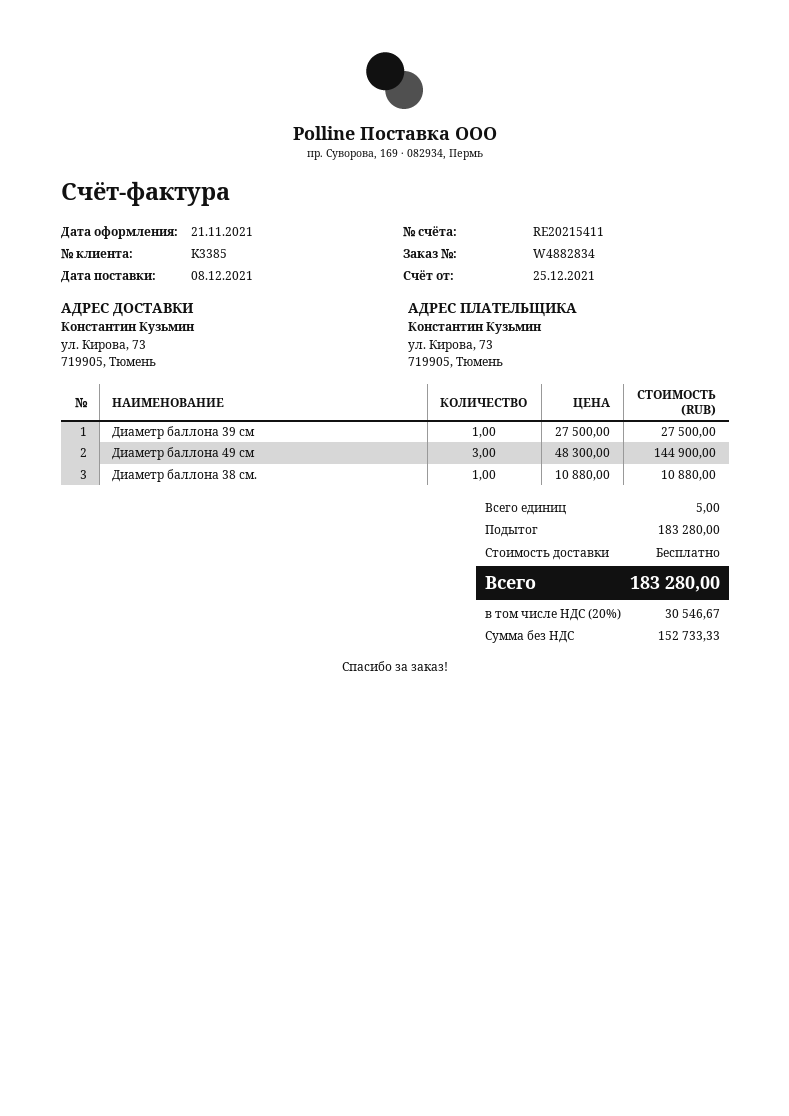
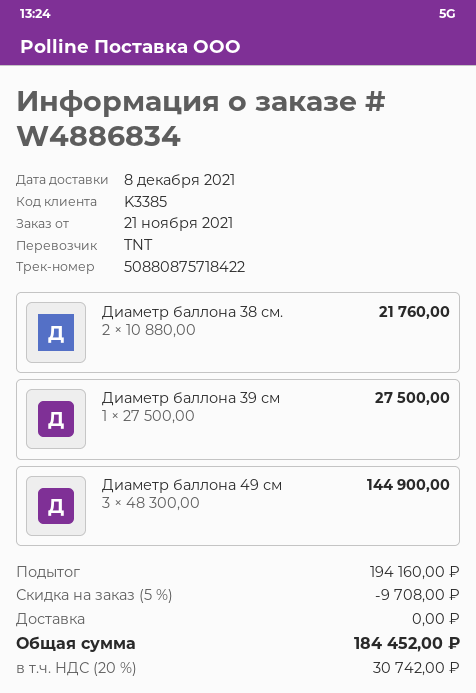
order number: W4882834 -> W4886834
Диаметр баллона 38 см.: 1 x 10880.00 = 10880.00 -> 2 x 10880.00 = 21760.00
subtotal: 183280.00 -> 194160.00
discount: none -> 5% = 9708.00
tax: 20% = 30546.67 -> 20% = 30742.00
total: 183280.00 -> 184452.00

